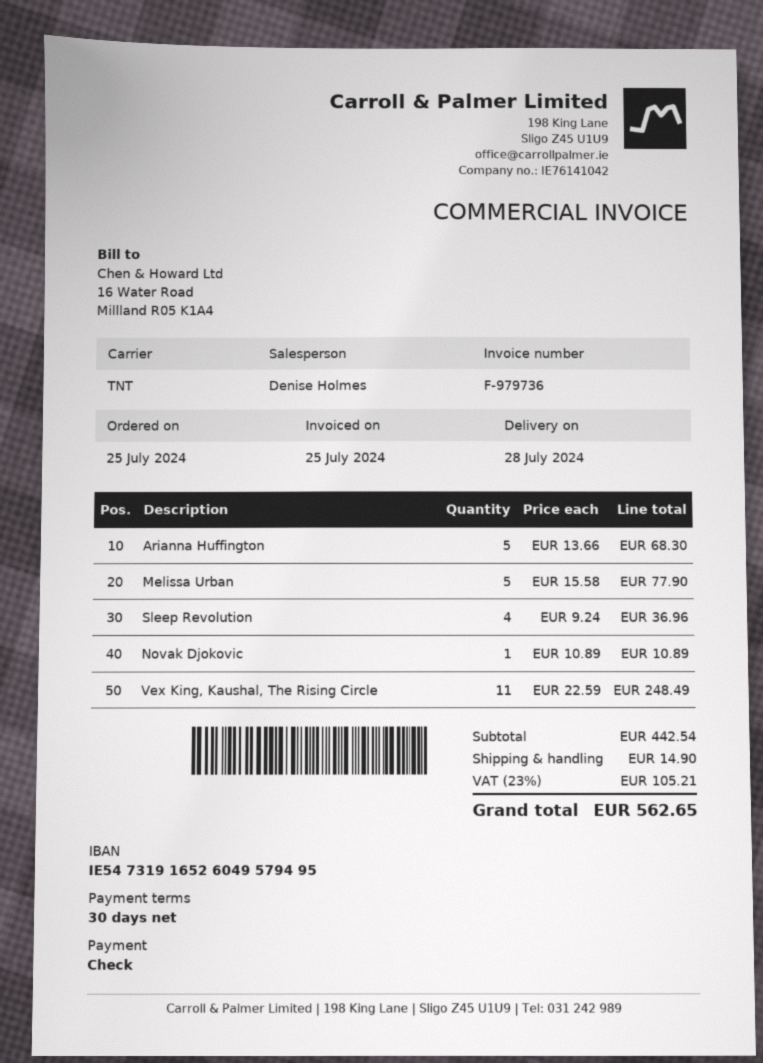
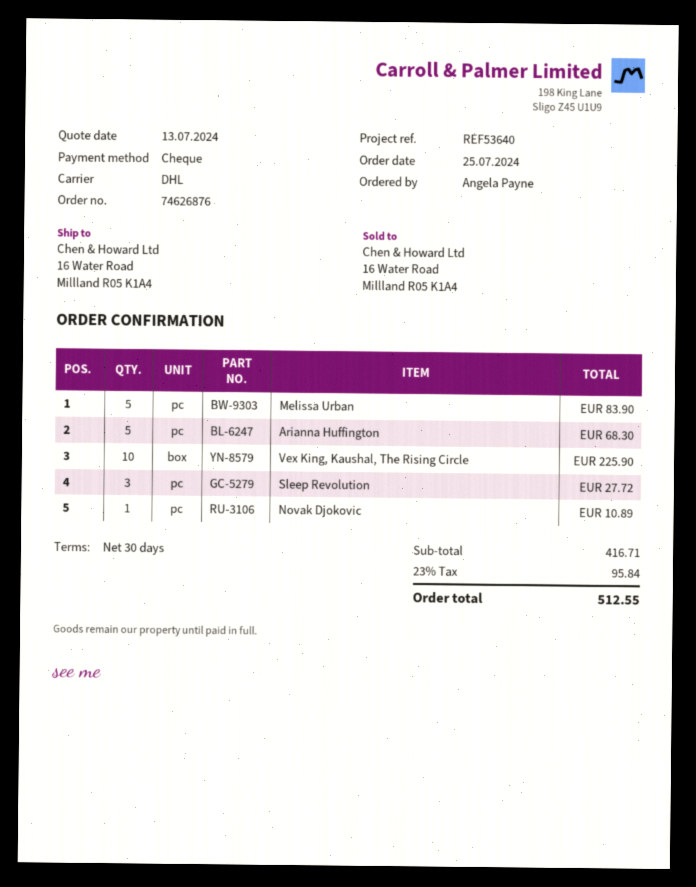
shipping method: TNT -> DHL
Melissa Urban: 5 for 77.90 -> 5 for 83.90
Sleep Revolution: 4 for 36.96 -> 3 for 27.72
Vex King, Kaushal, The Rising Circle: 11 for 248.49 -> 10 for 225.90
subtotal: 442.54 -> 416.71
shipping: 14.90 -> none
tax: 23% = 105.21 -> 23% = 95.84
total: 562.65 -> 512.55

